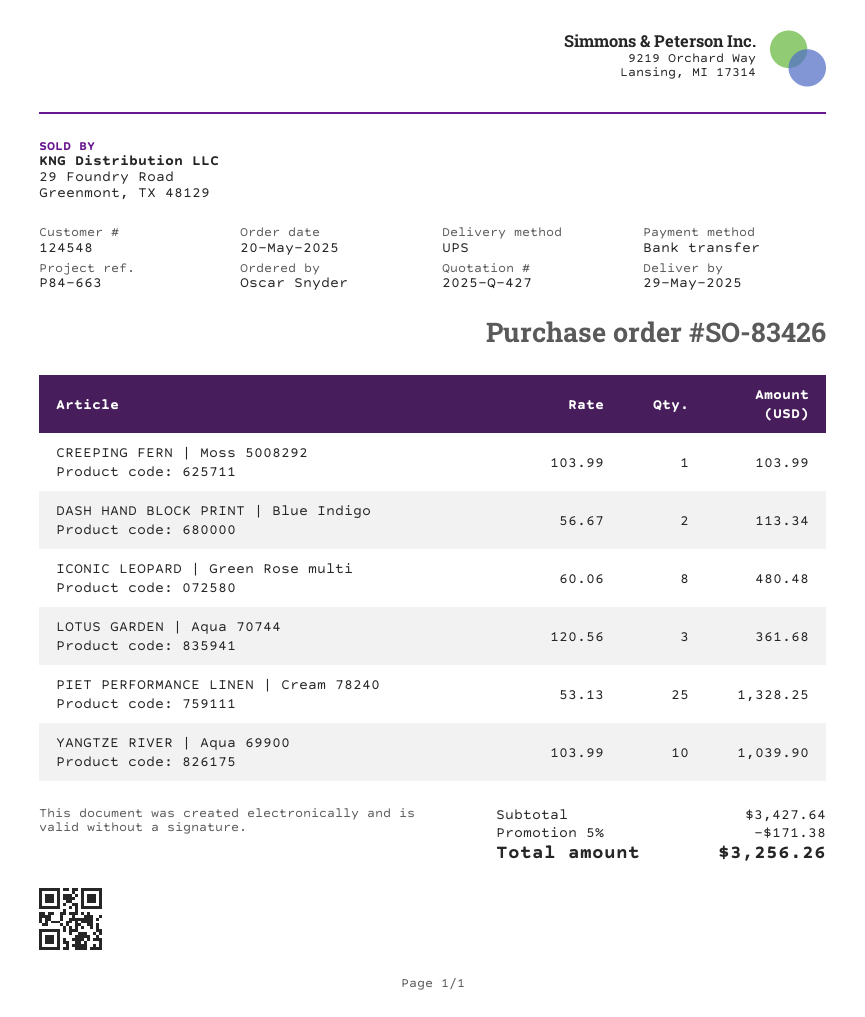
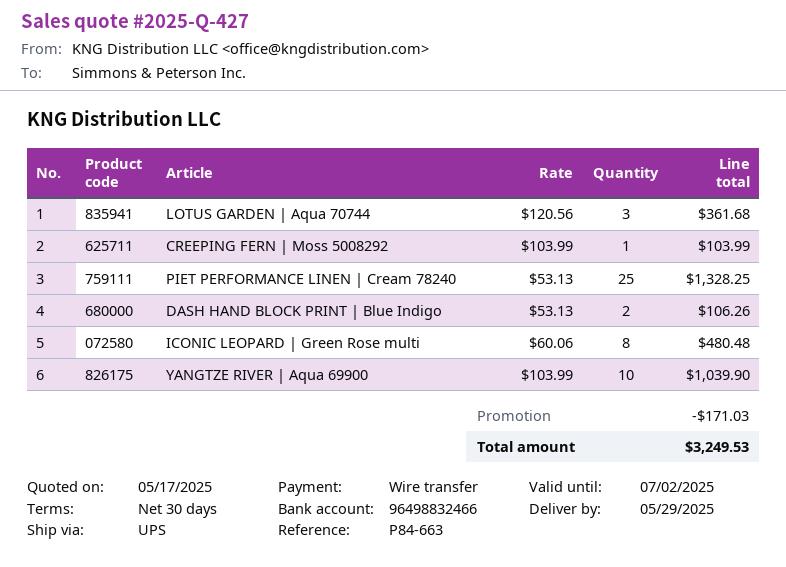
DASH HAND BLOCK PRINT | Blue Indigo: 2 x 56.67 = 113.34 -> 2 x 53.13 = 106.26
discount: 171.38 -> 171.03
total: 3256.26 -> 3249.53

